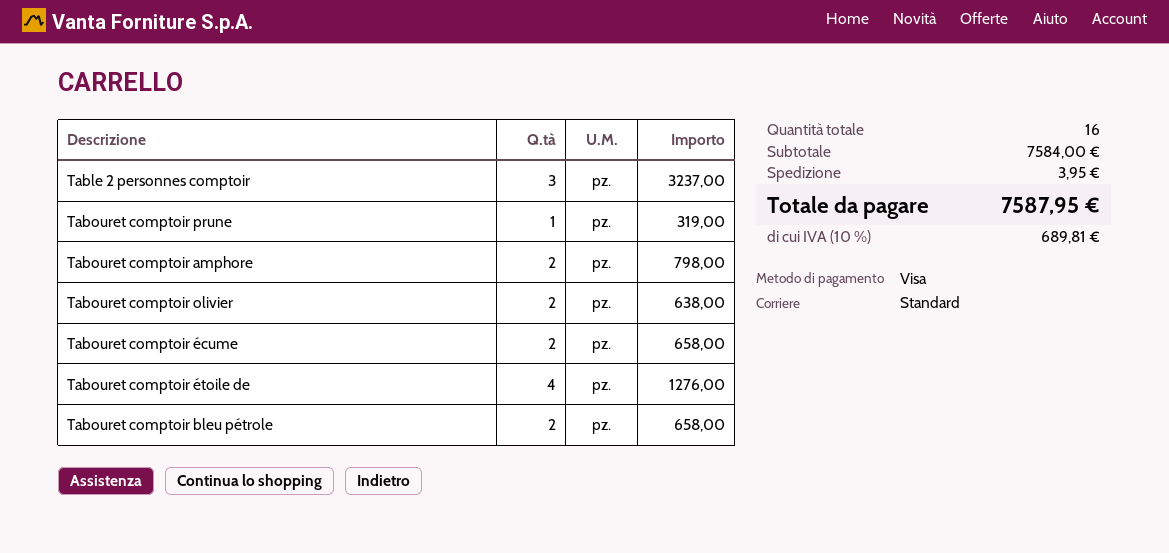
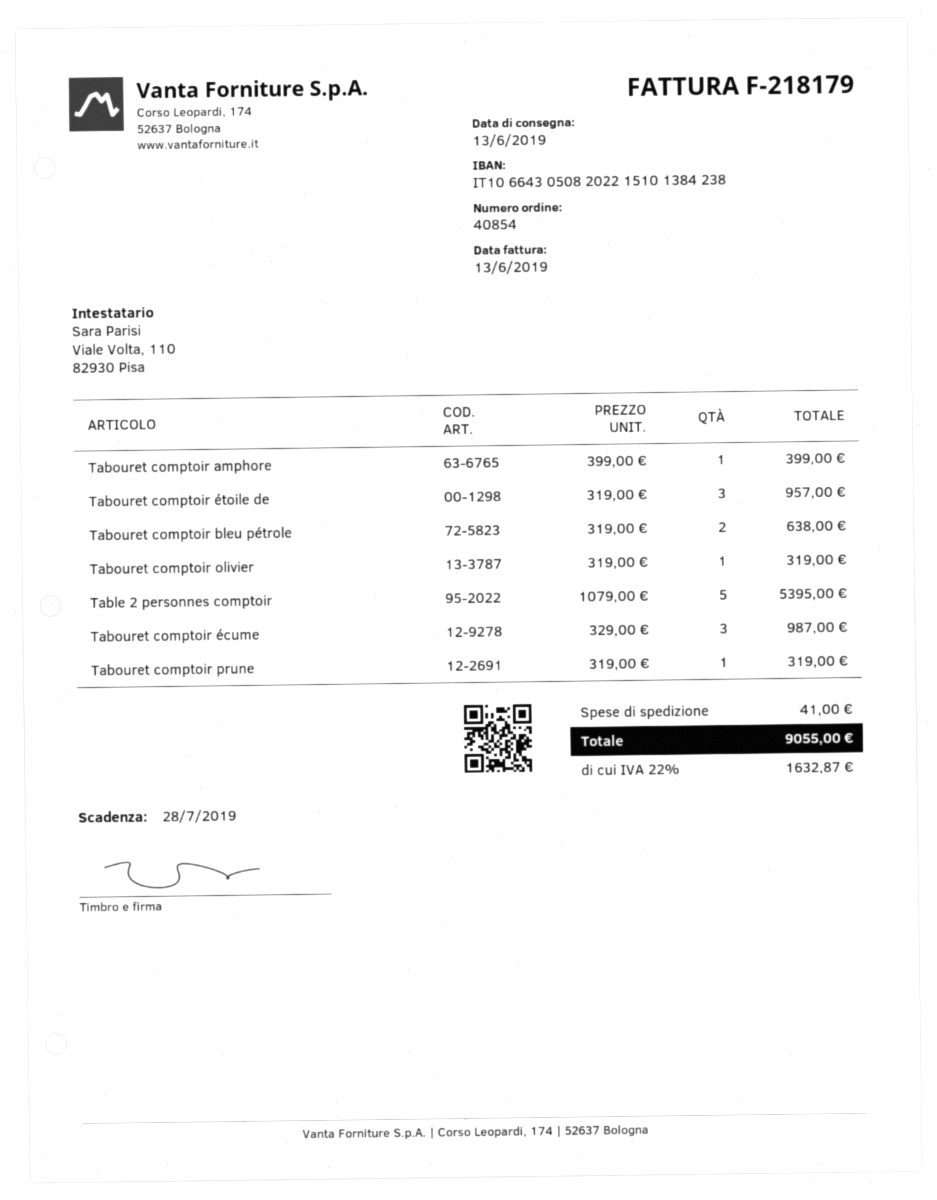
Table 2 personnes comptoir: 3 for 3237.00 -> 5 for 5395.00
Tabouret comptoir amphore: 2 for 798.00 -> 1 for 399.00
Tabouret comptoir olivier: 2 for 638.00 -> 1 for 319.00
Tabouret comptoir écume: 2 for 658.00 -> 3 for 987.00
Tabouret comptoir étoile de: 4 for 1276.00 -> 3 for 957.00
Tabouret comptoir bleu pétrole: 2 for 658.00 -> 2 for 638.00
shipping: 3.95 -> 41.00
tax: 10% = 689.81 -> 22% = 1632.87
total: 7587.95 -> 9055.00

